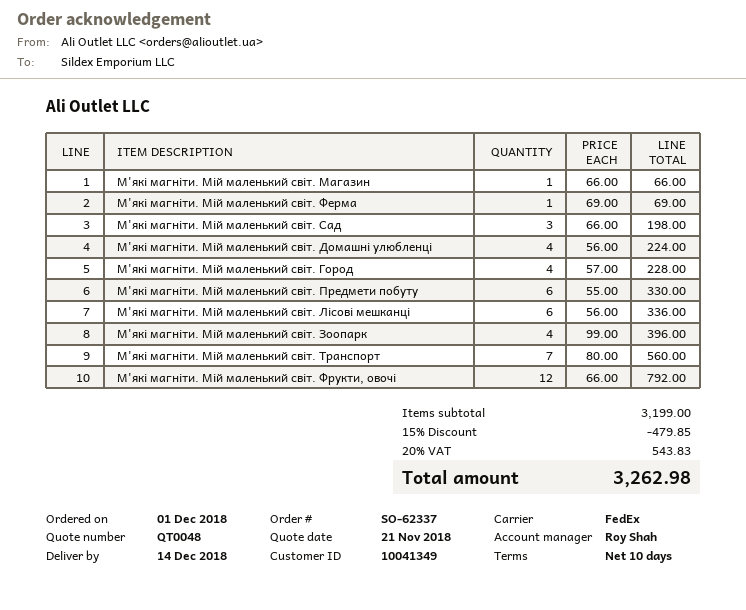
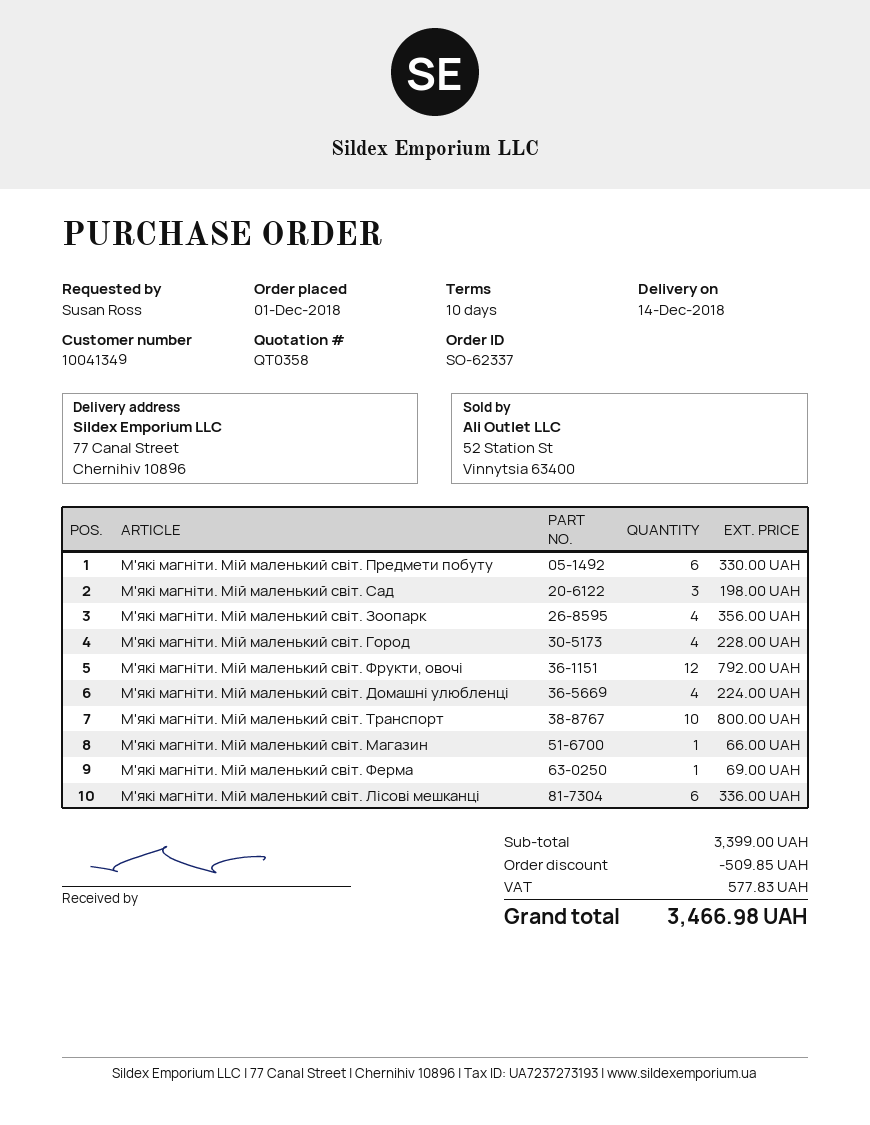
quote number: QT0048 -> QT0358
М'які магніти. Мій маленький світ. Зоопарк: 4 for 396.00 -> 4 for 356.00
М'які магніти. Мій маленький світ. Транспорт: 7 for 560.00 -> 10 for 800.00
subtotal: 3199.00 -> 3399.00
discount: 479.85 -> 509.85
tax: 543.83 -> 577.83
total: 3262.98 -> 3466.98

